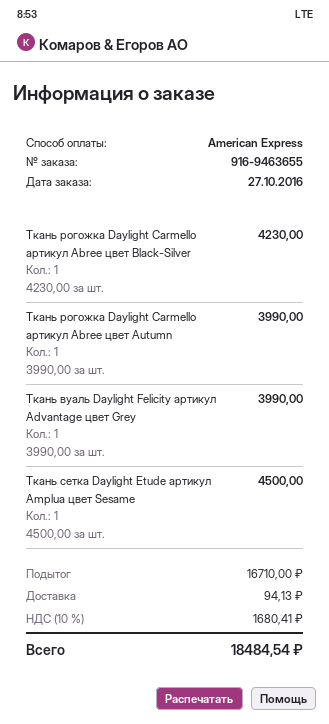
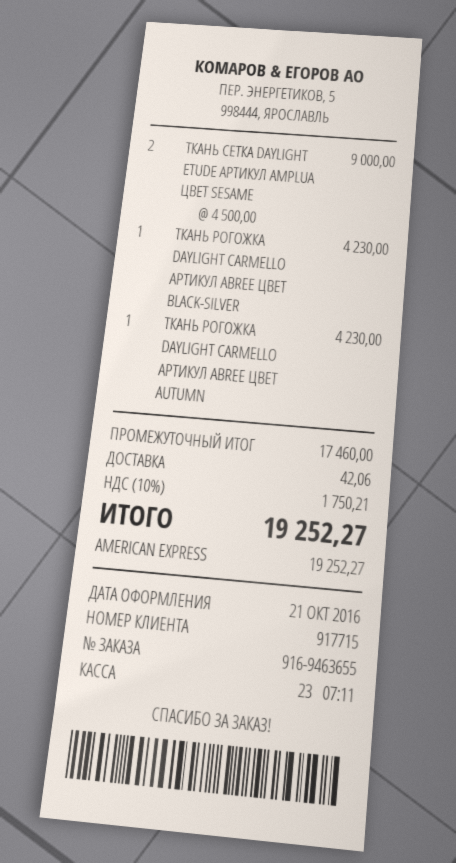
order date: 2016-10-27 -> 2016-10-21
Ткань рогожка Daylight Carmello артикул Abree цвет Autumn: 1 x 3990.00 = 3990.00 -> 1 x 4230.00 = 4230.00
Ткань вуаль Daylight Felicity артикул Advantage цвет Grey: 1 x 3990.00 = 3990.00 -> none
Ткань сетка Daylight Etude артикул Amplua цвет Sesame: 1 x 4500.00 = 4500.00 -> 2 x 4500.00 = 9000.00
subtotal: 16710.00 -> 17460.00
shipping: 94.13 -> 42.06
tax: 10% = 1680.41 -> 10% = 1750.21
total: 18484.54 -> 19252.27

